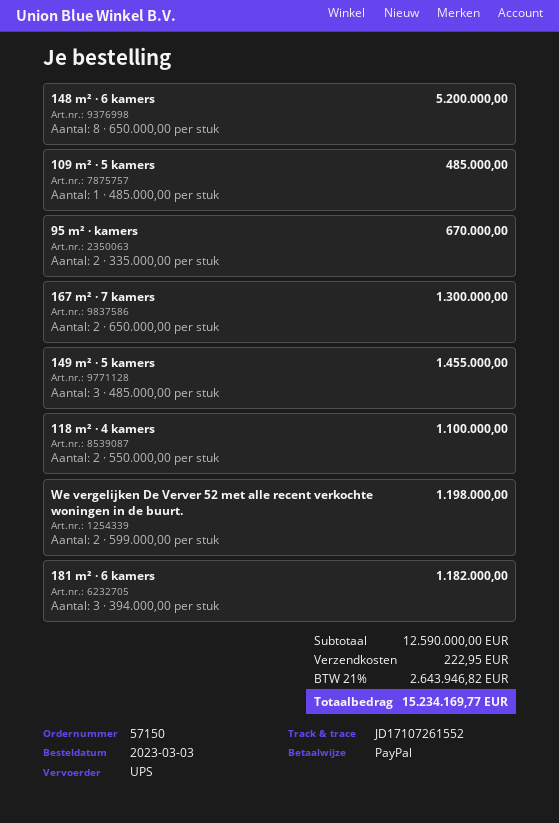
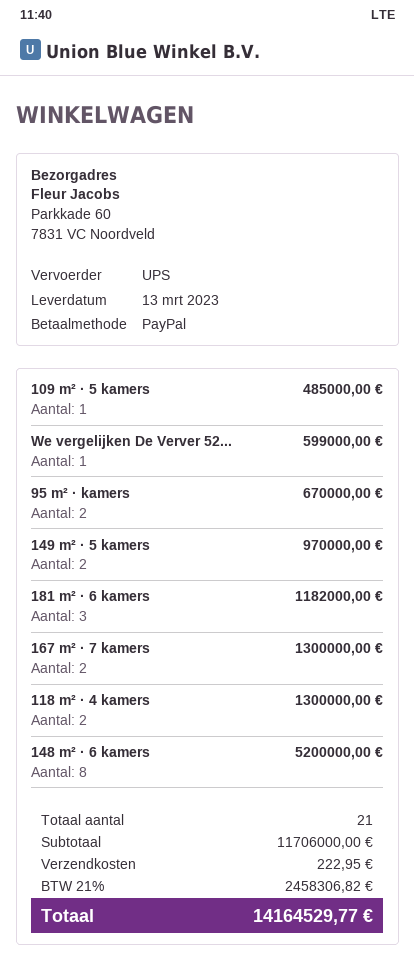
149 m² · 5 kamers: 3 for 1455000.00 -> 2 for 970000.00
118 m² · 4 kamers: 2 for 1100000.00 -> 2 for 1300000.00
We vergelijken De Verver 52 met alle recent verkochte woningen in de buurt.: 2 for 1198000.00 -> 1 for 599000.00
subtotal: 12590000.00 -> 11706000.00
tax: 21% = 2643946.82 -> 21% = 2458306.82
total: 15234169.77 -> 14164529.77

